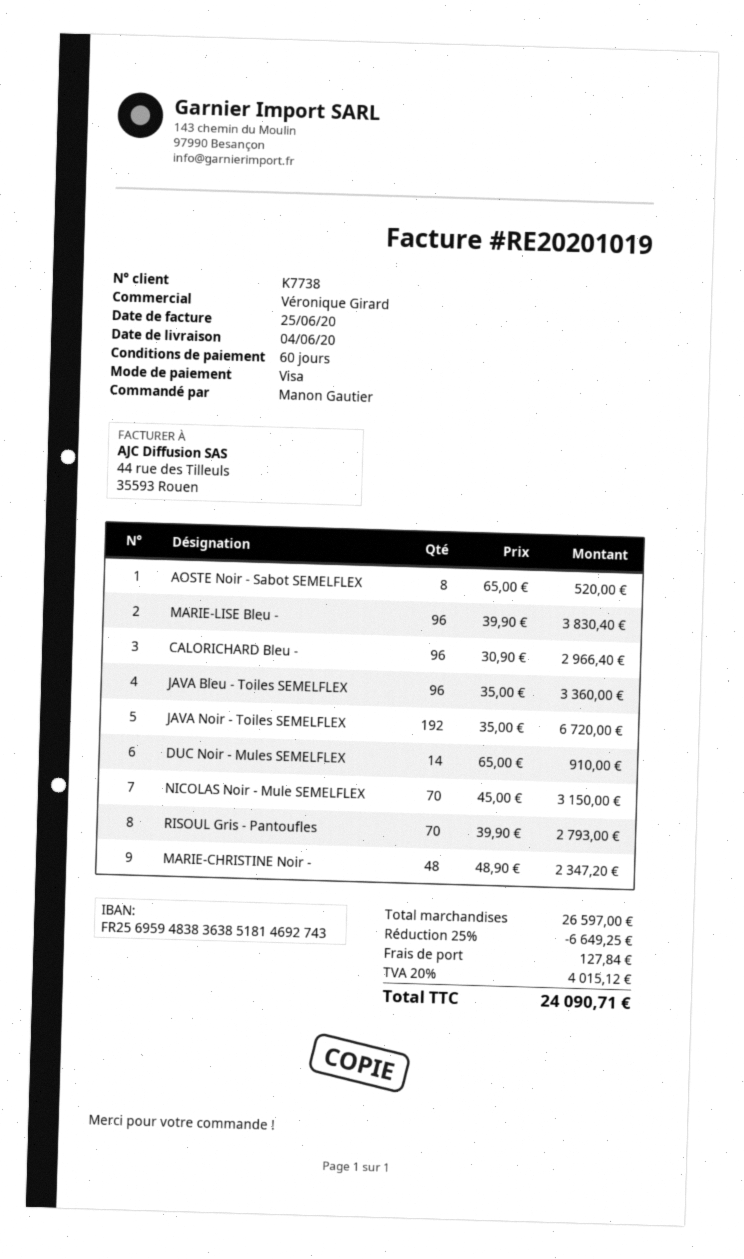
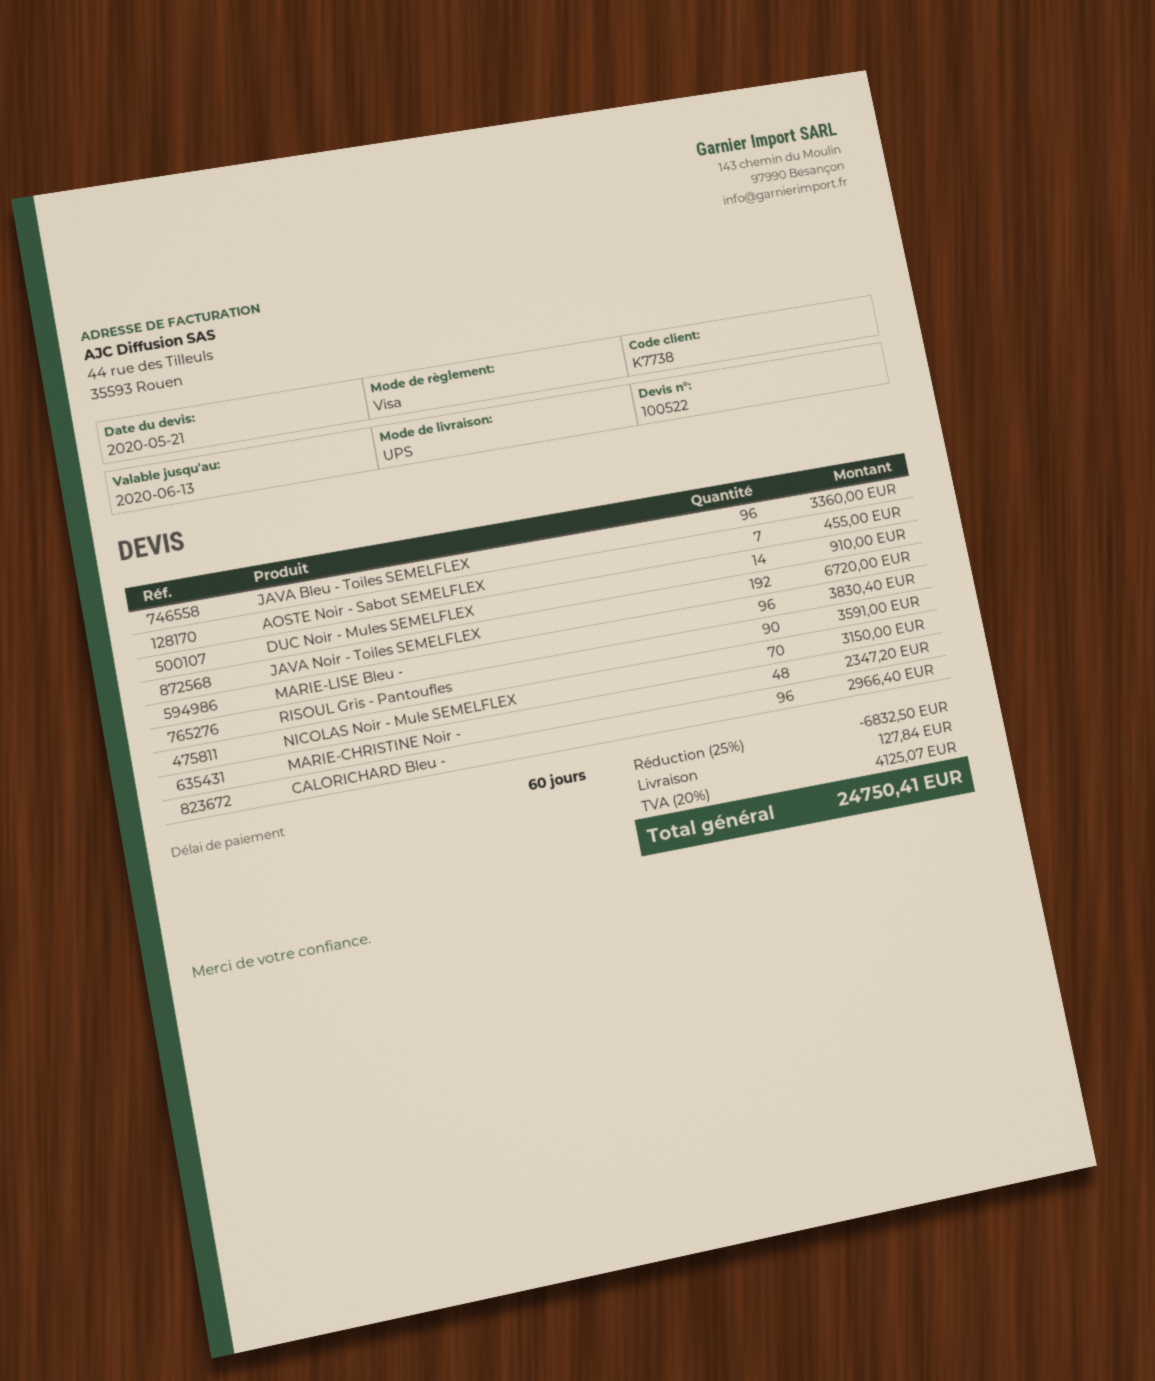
AOSTE Noir - Sabot SEMELFLEX: 8 for 520.00 -> 7 for 455.00
RISOUL Gris - Pantoufles: 70 for 2793.00 -> 90 for 3591.00
discount: 25% = 6649.25 -> 25% = 6832.50
tax: 20% = 4015.12 -> 20% = 4125.07
total: 24090.71 -> 24750.41

